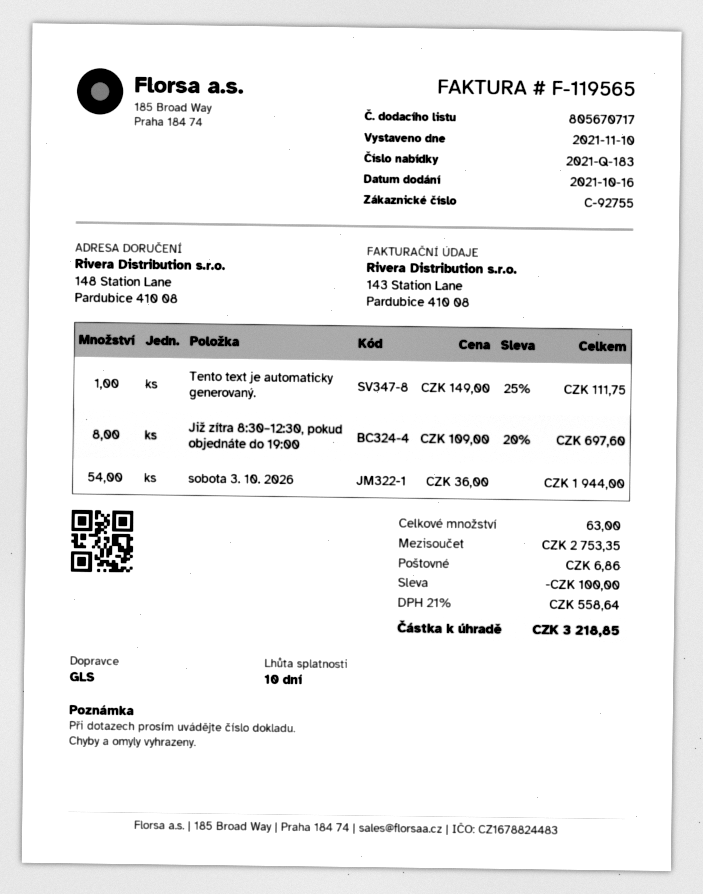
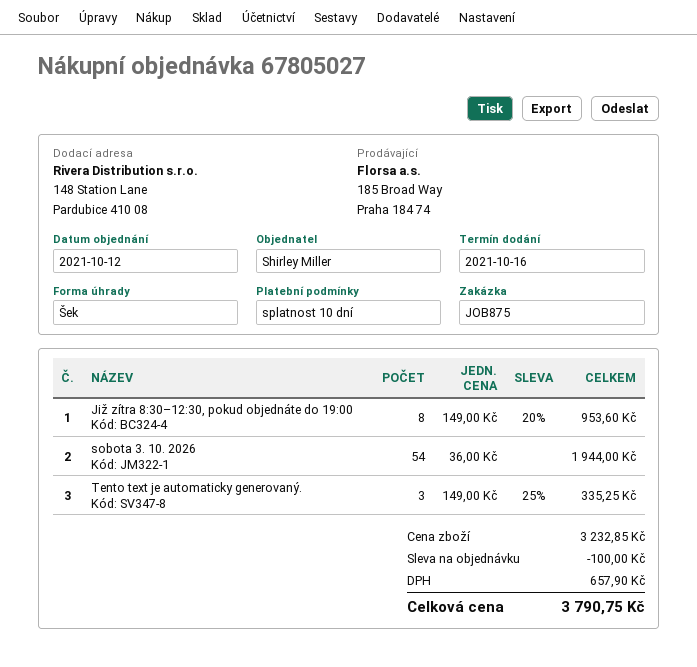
Tento text je automaticky generovaný.: 1 x 149.00 - 25% = 111.75 -> 3 x 149.00 - 25% = 335.25
Již zítra 8:30–12:30, pokud objednáte do 19:00: 8 x 109.00 - 20% = 697.60 -> 8 x 149.00 - 20% = 953.60
subtotal: 2753.35 -> 3232.85
shipping: 6.86 -> none
tax: 558.64 -> 657.90
total: 3218.85 -> 3790.75

